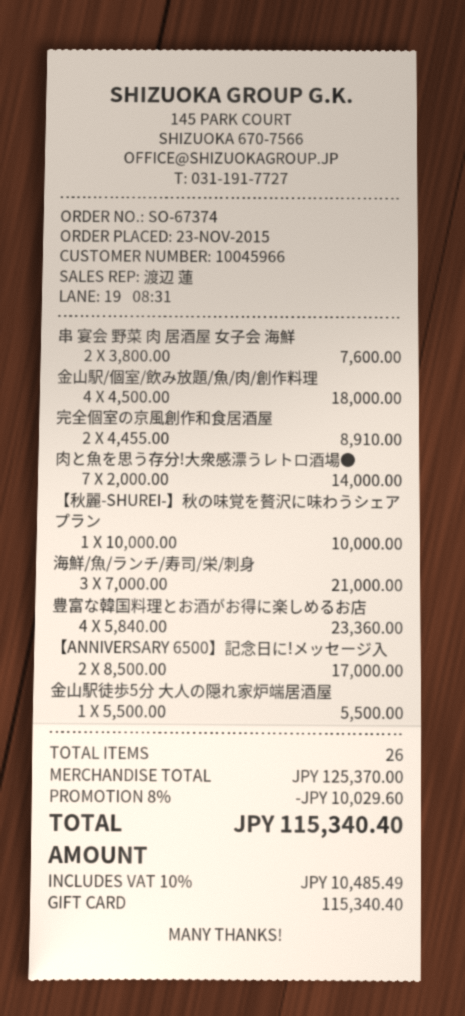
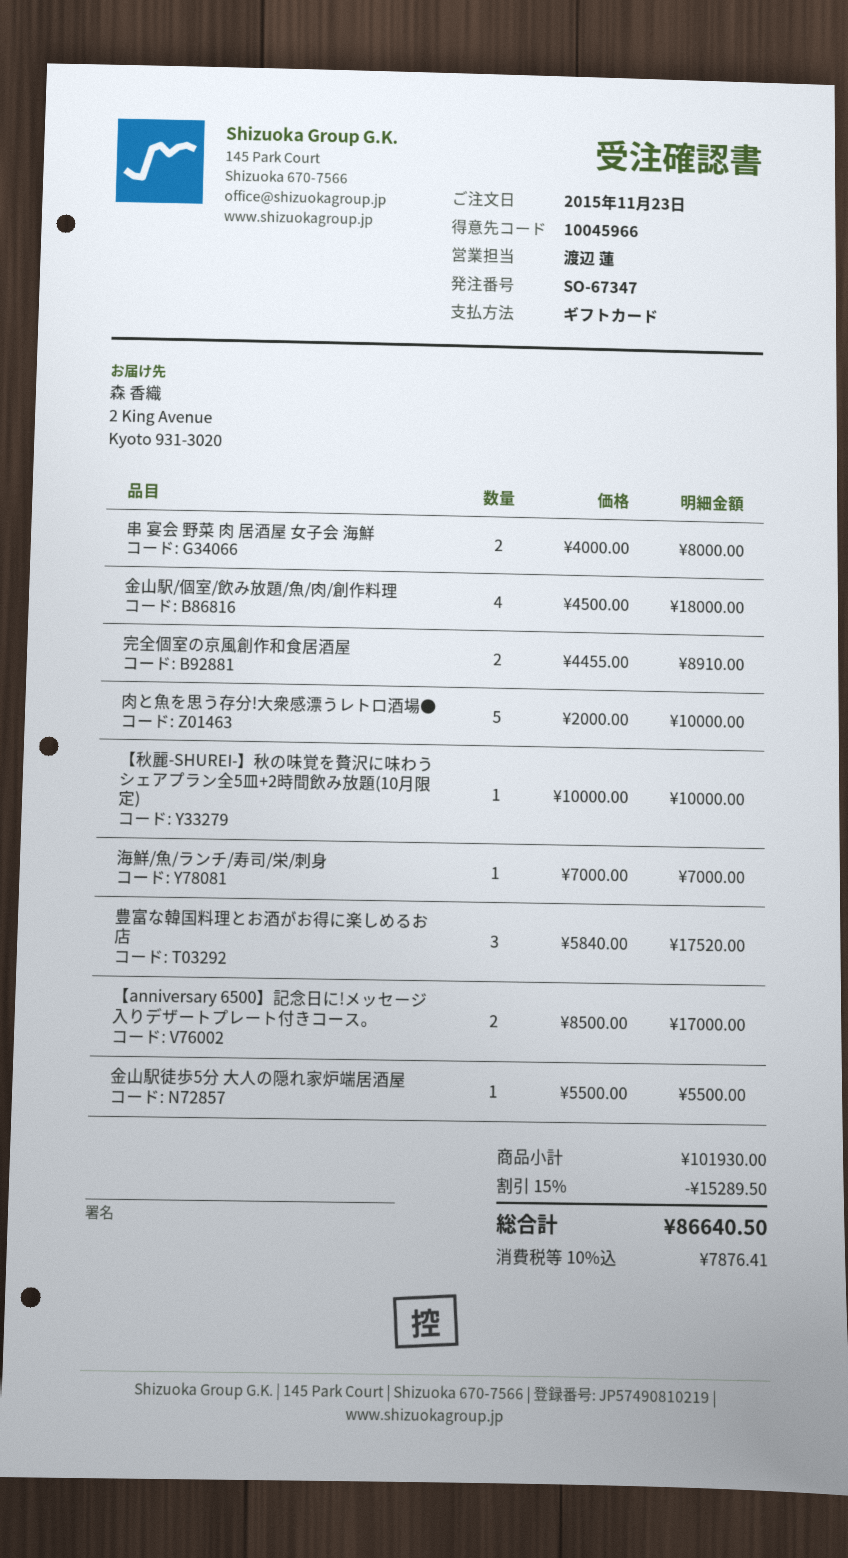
order number: SO-67374 -> SO-67347
串 宴会 野菜 肉 居酒屋 女子会 海鮮: 2 x 3800.00 = 7600.00 -> 2 x 4000.00 = 8000.00
肉と魚を思う存分!大衆感漂うレトロ酒場●: 7 x 2000.00 = 14000.00 -> 5 x 2000.00 = 10000.00
海鮮/魚/ランチ/寿司/栄/刺身: 3 x 7000.00 = 21000.00 -> 1 x 7000.00 = 7000.00
豊富な韓国料理とお酒がお得に楽しめるお店: 4 x 5840.00 = 23360.00 -> 3 x 5840.00 = 17520.00
subtotal: 125370.00 -> 101930.00
discount: 8% = 10029.60 -> 15% = 15289.50
tax: 10% = 10485.49 -> 10% = 7876.41
total: 115340.40 -> 86640.50

